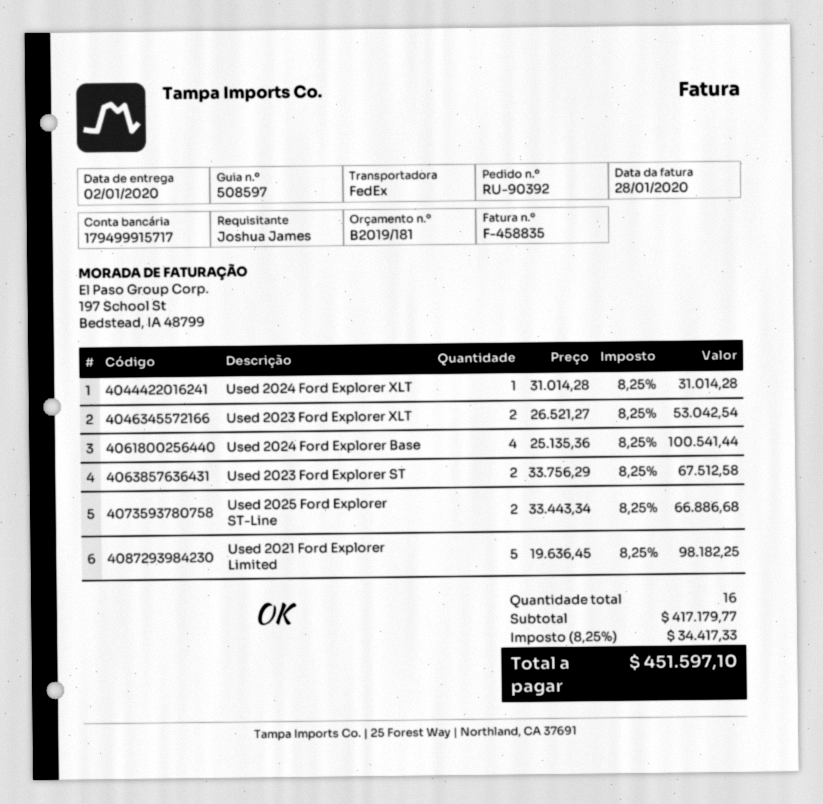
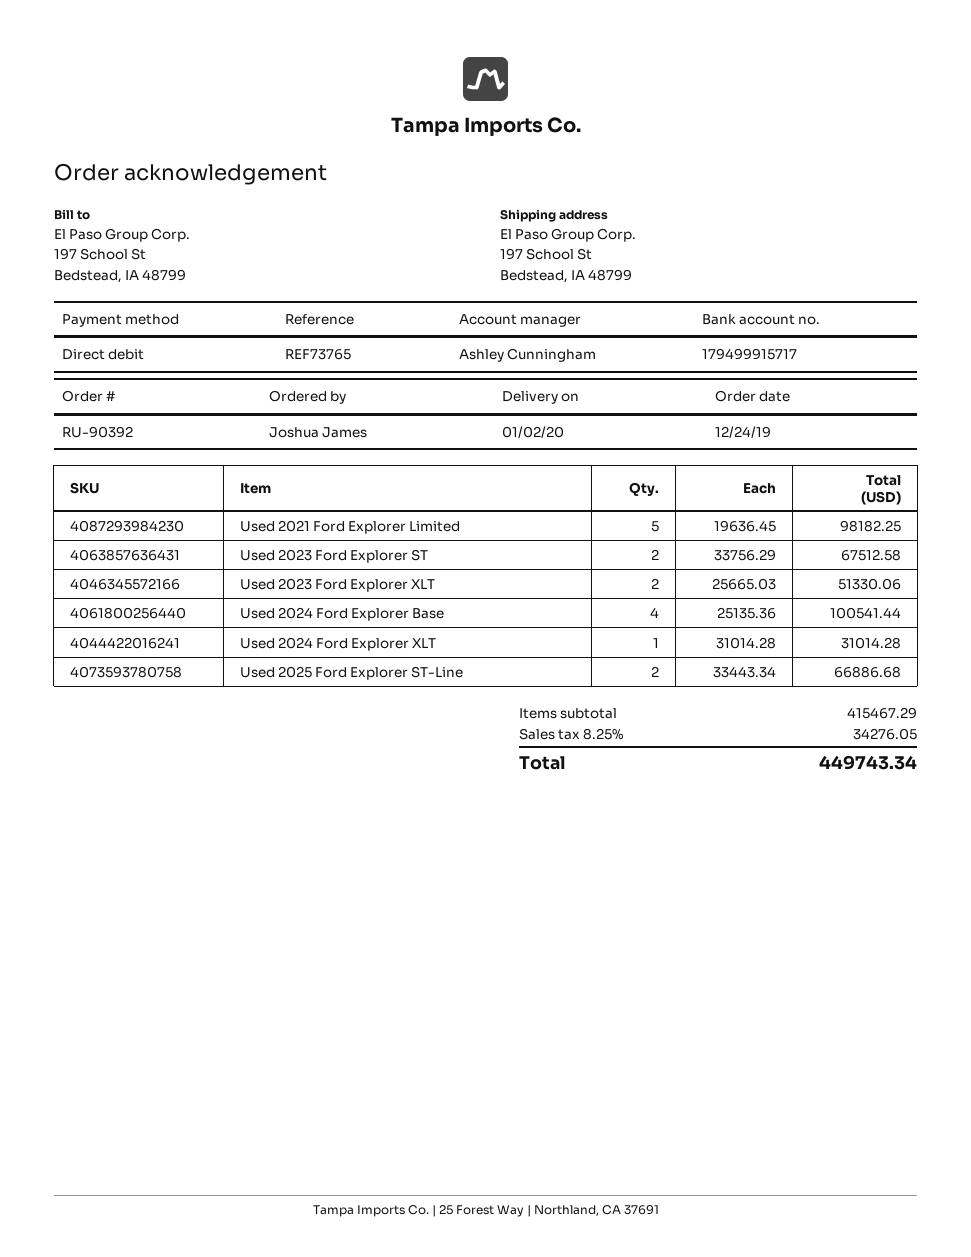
Used 2023 Ford Explorer XLT: 2 x 26521.27 = 53042.54 -> 2 x 25665.03 = 51330.06
subtotal: 417179.77 -> 415467.29
tax: 8.25% = 34417.33 -> 8.25% = 34276.05
total: 451597.10 -> 449743.34

